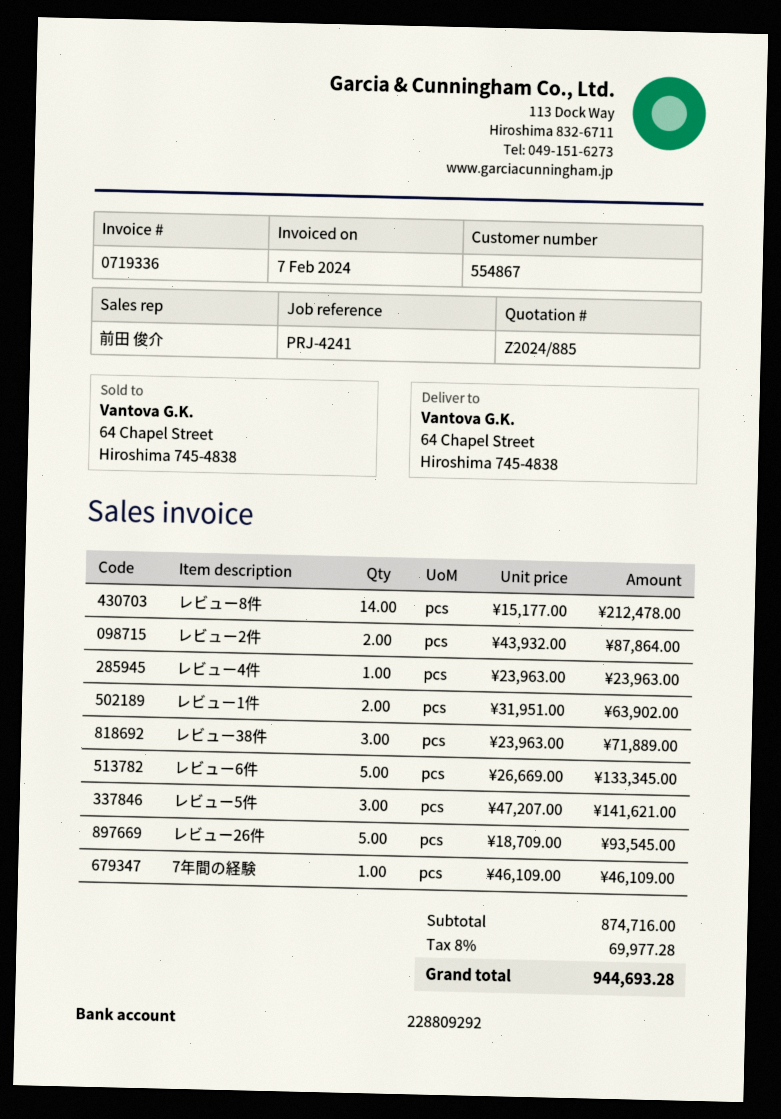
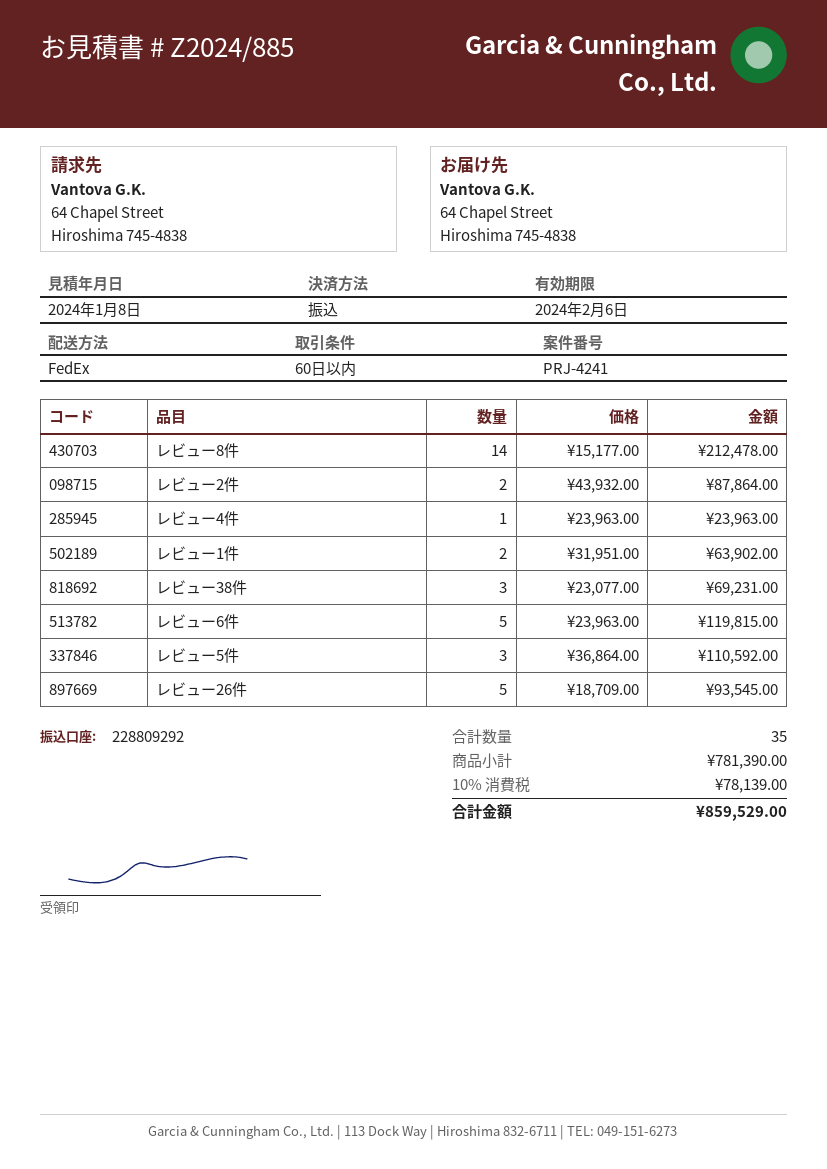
レビュー38件: 3 x 23963.00 = 71889.00 -> 3 x 23077.00 = 69231.00
レビュー6件: 5 x 26669.00 = 133345.00 -> 5 x 23963.00 = 119815.00
レビュー5件: 3 x 47207.00 = 141621.00 -> 3 x 36864.00 = 110592.00
7年間の経験: 1 x 46109.00 = 46109.00 -> none
subtotal: 874716.00 -> 781390.00
tax: 8% = 69977.28 -> 10% = 78139.00
total: 944693.28 -> 859529.00

